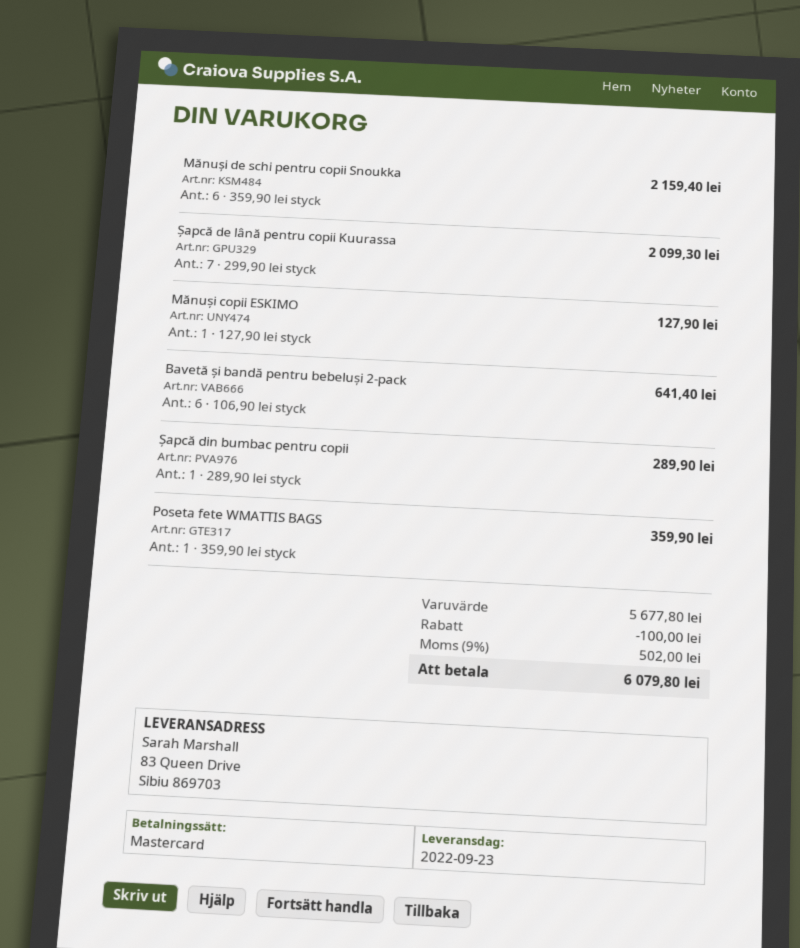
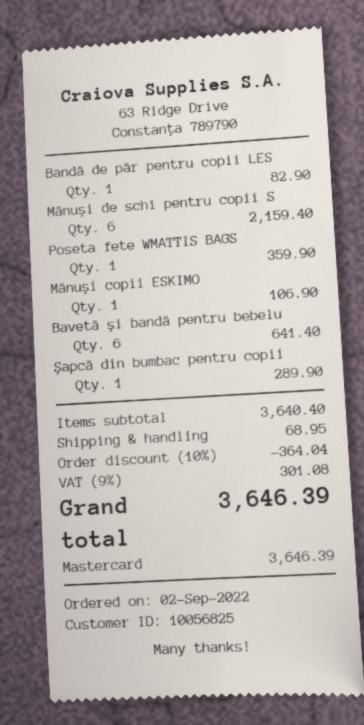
Șapcă de lână pentru copii Kuurassa: 7 for 2099.30 -> none
Mănuși copii ESKIMO: 1 for 127.90 -> 1 for 106.90
Bandă de păr pentru copii LES: none -> 1 for 82.90
subtotal: 5677.80 -> 3640.40
discount: 100.00 -> 364.04
shipping: none -> 68.95
tax: 9% = 502.00 -> 9% = 301.08
total: 6079.80 -> 3646.39

